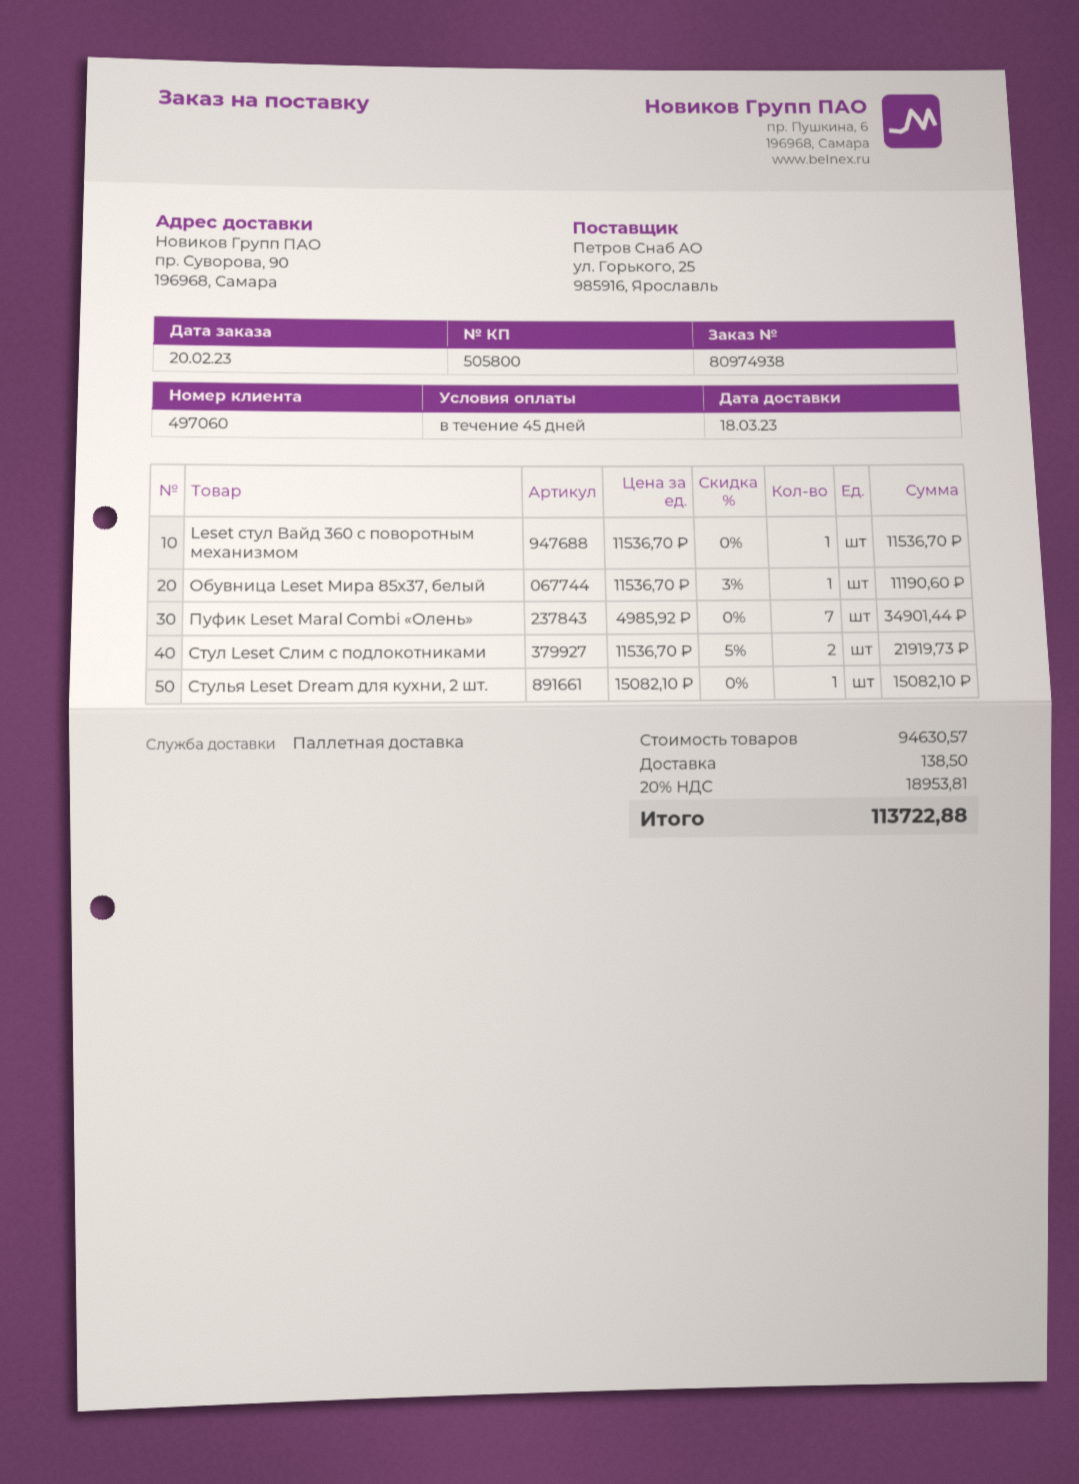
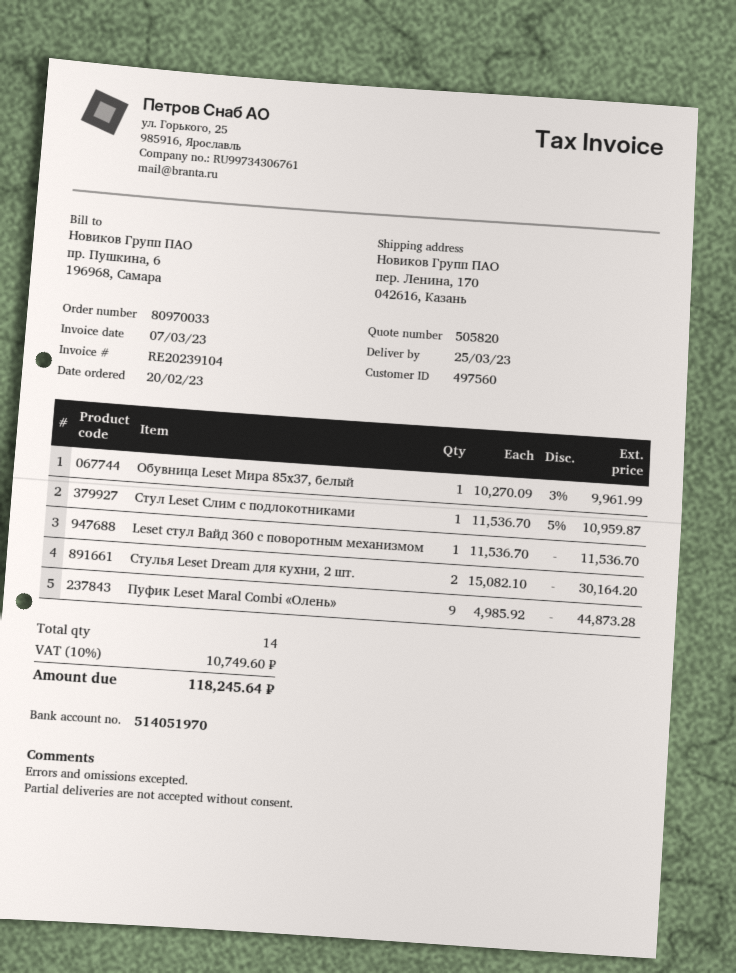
quote number: 505800 -> 505820
order number: 80974938 -> 80970033
delivery date: 2023-03-18 -> 2023-03-25
customer number: 497060 -> 497560
ship to: пр. Суворова, 90, 196968, Самара -> пер. Ленина, 170, 042616, Казань
Обувница Leset Мира 85х37, белый: 1 x 11536.70 - 3% = 11190.60 -> 1 x 10270.09 - 3% = 9961.99
Пуфик Leset Maral Combi «Олень»: 7 x 4985.92 = 34901.44 -> 9 x 4985.92 = 44873.28
Стул Leset Слим с подлокотниками: 2 x 11536.70 - 5% = 21919.73 -> 1 x 11536.70 - 5% = 10959.87
Стулья Leset Dream для кухни, 2 шт.: 1 x 15082.10 = 15082.10 -> 2 x 15082.10 = 30164.20
shipping: 138.50 -> none
tax: 20% = 18953.81 -> 10% = 10749.60
total: 113722.88 -> 118245.64

